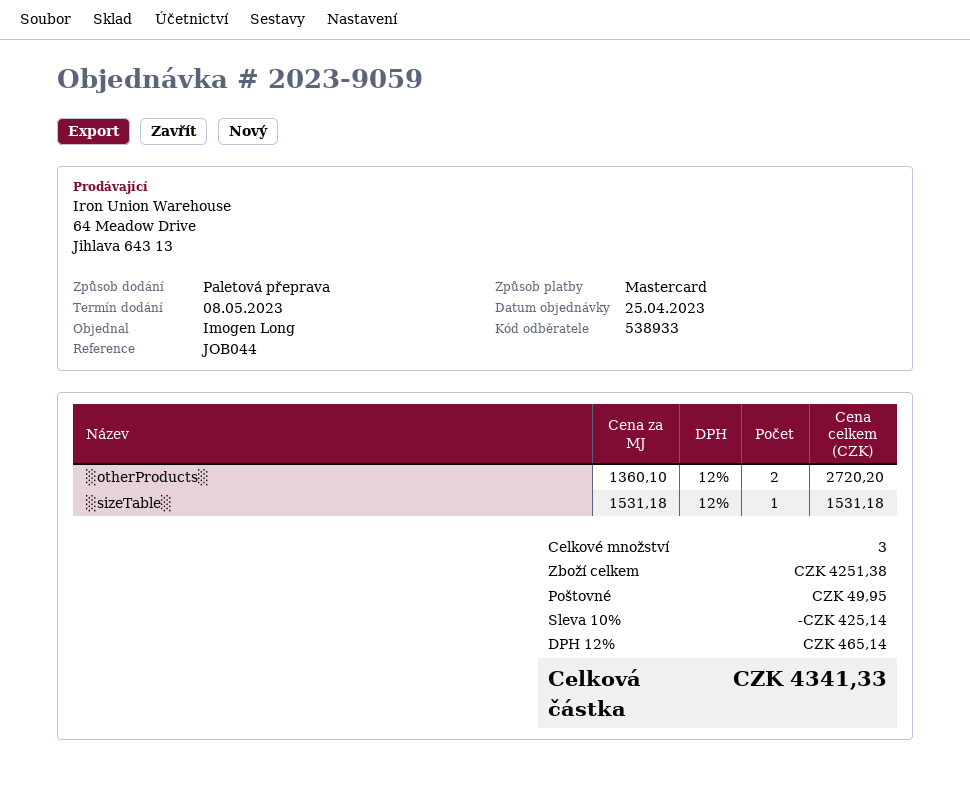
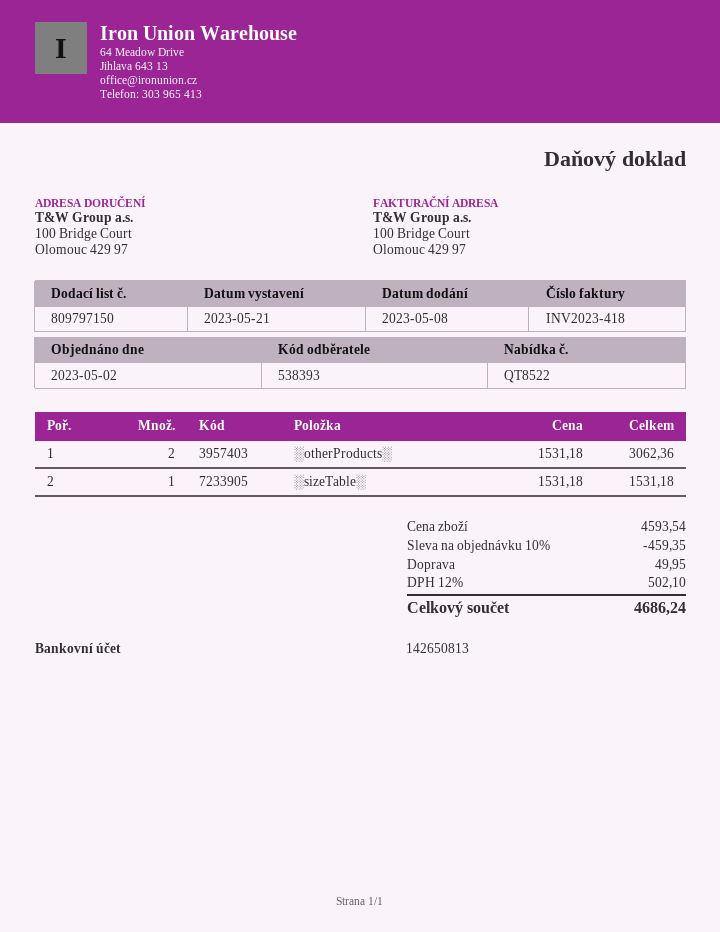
order date: 2023-04-25 -> 2023-05-02
customer number: 538933 -> 538393
░otherProducts░: 2 x 1360.10 = 2720.20 -> 2 x 1531.18 = 3062.36
subtotal: 4251.38 -> 4593.54
discount: 10% = 425.14 -> 10% = 459.35
tax: 12% = 465.14 -> 12% = 502.10
total: 4341.33 -> 4686.24

